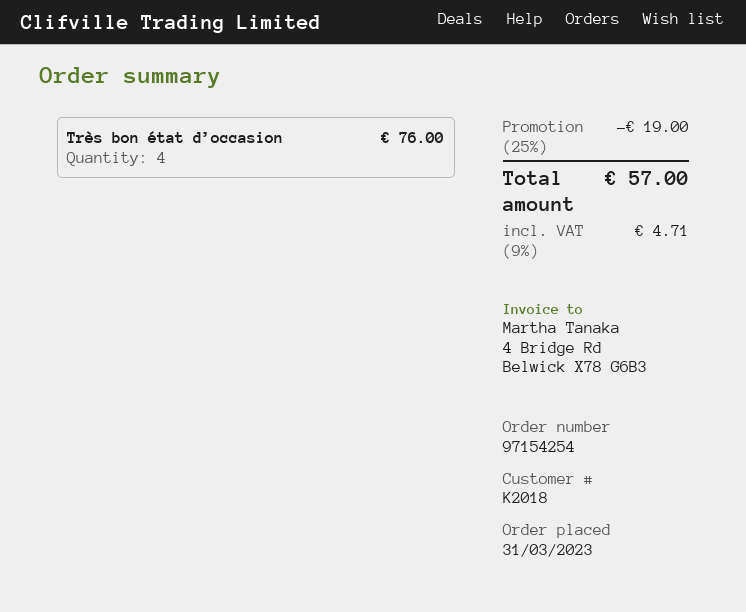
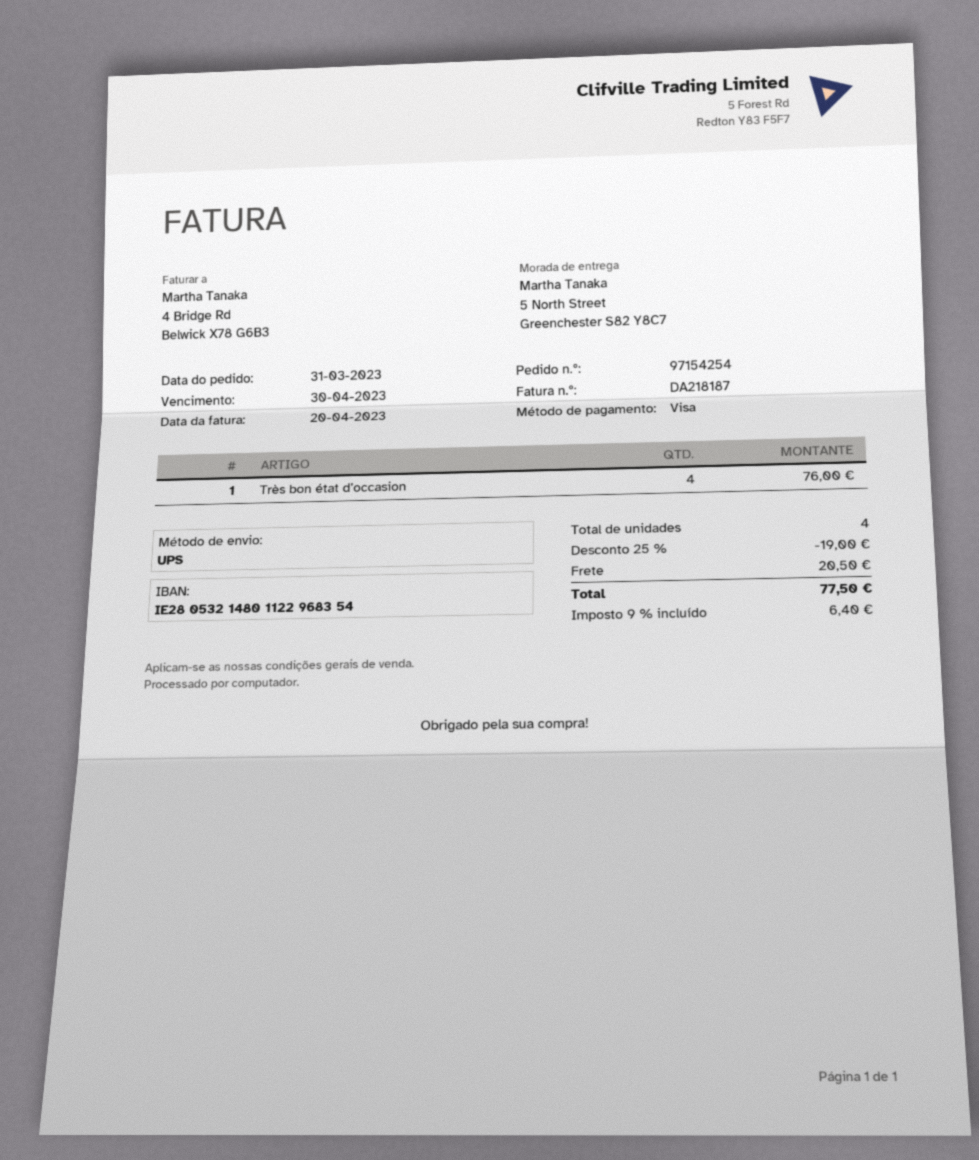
shipping: none -> 20.50
tax: 9% = 4.71 -> 9% = 6.40
total: 57.00 -> 77.50

